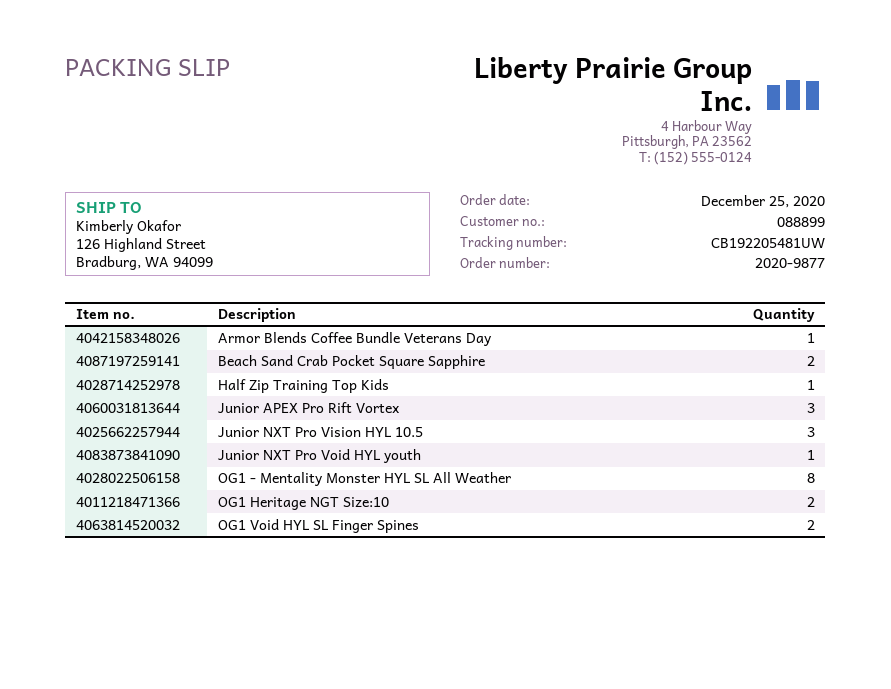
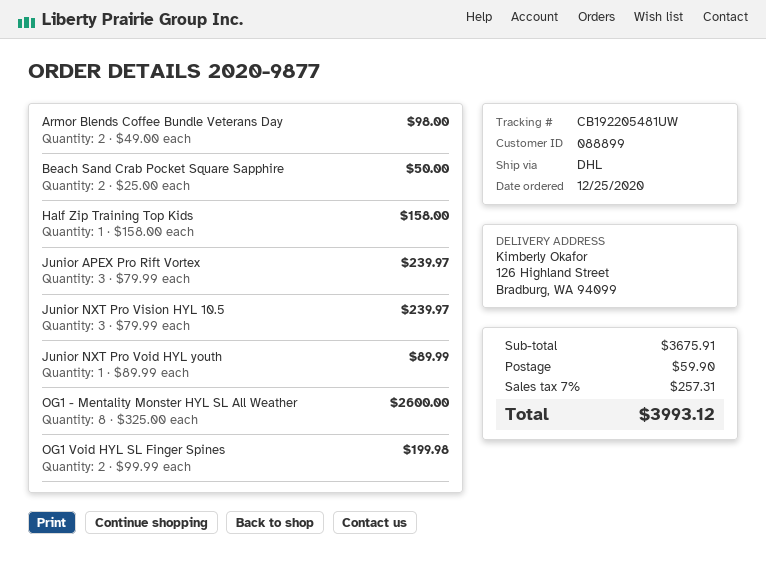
Armor Blends Coffee Bundle Veterans Day: 1 -> 2
OG1 Heritage NGT Size:10: 2 -> none

